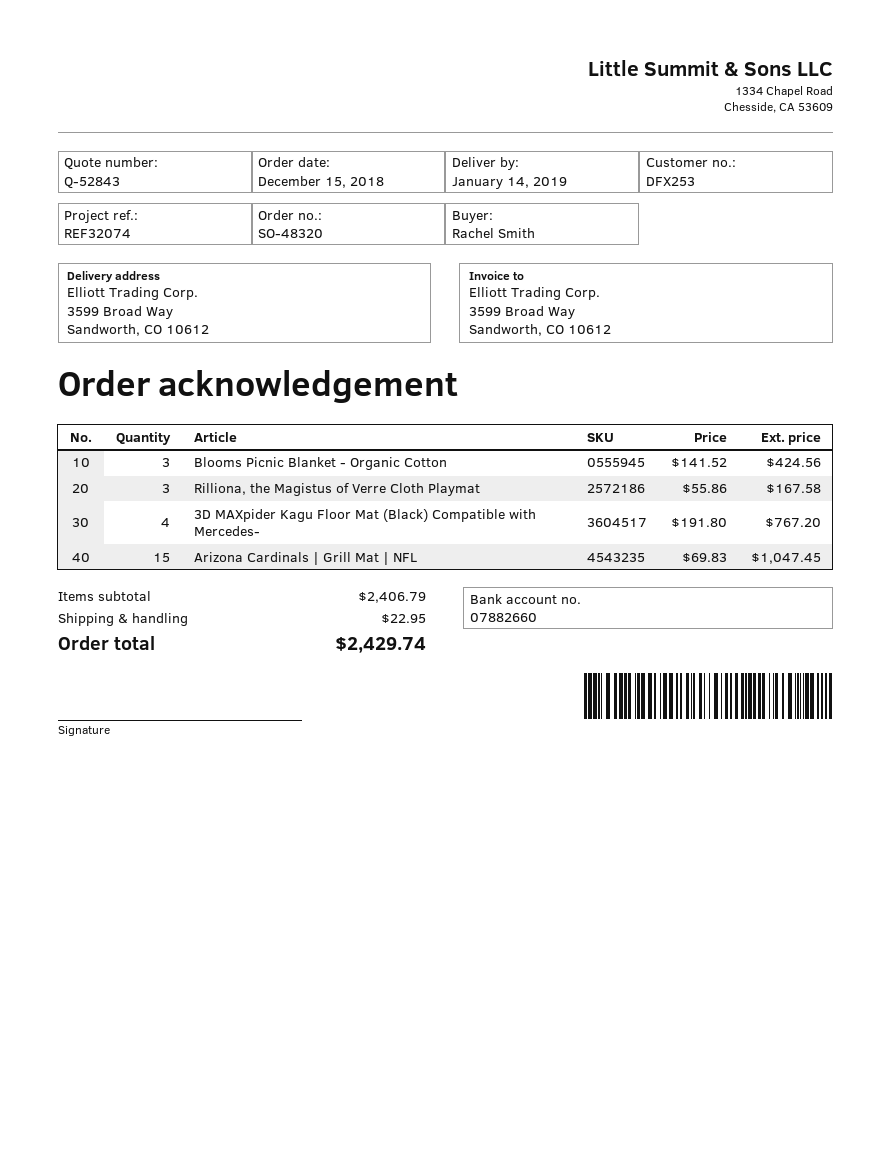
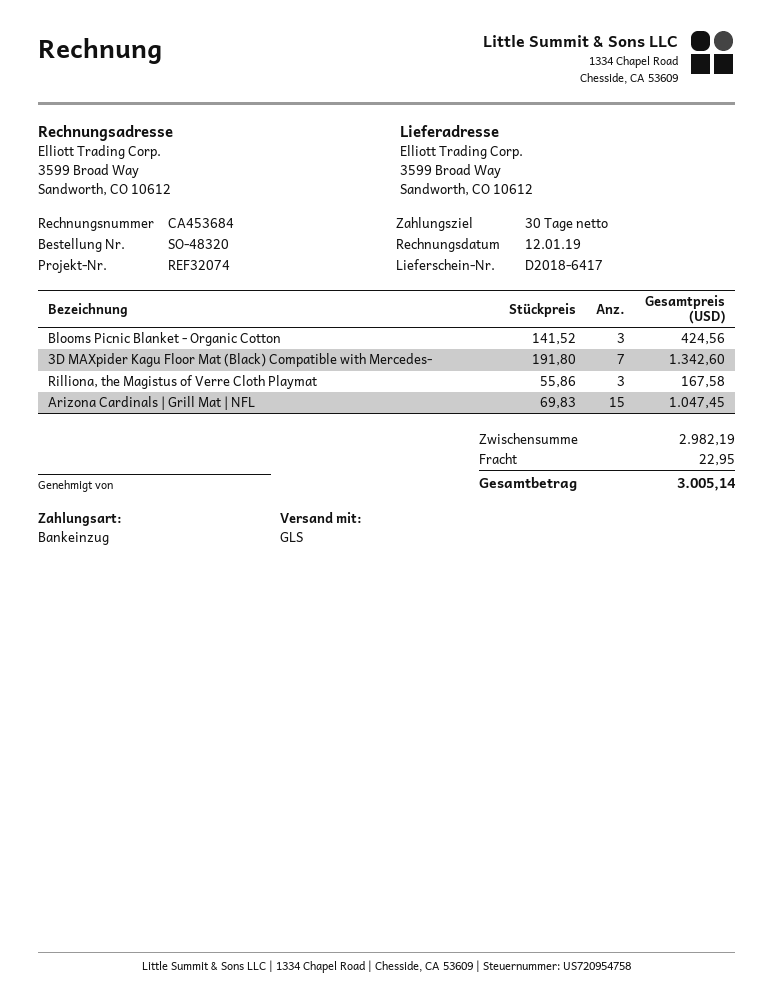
3D MAXpider Kagu Floor Mat (Black) Compatible with Mercedes-: 4 x 191.80 = 767.20 -> 7 x 191.80 = 1342.60
subtotal: 2406.79 -> 2982.19
total: 2429.74 -> 3005.14

